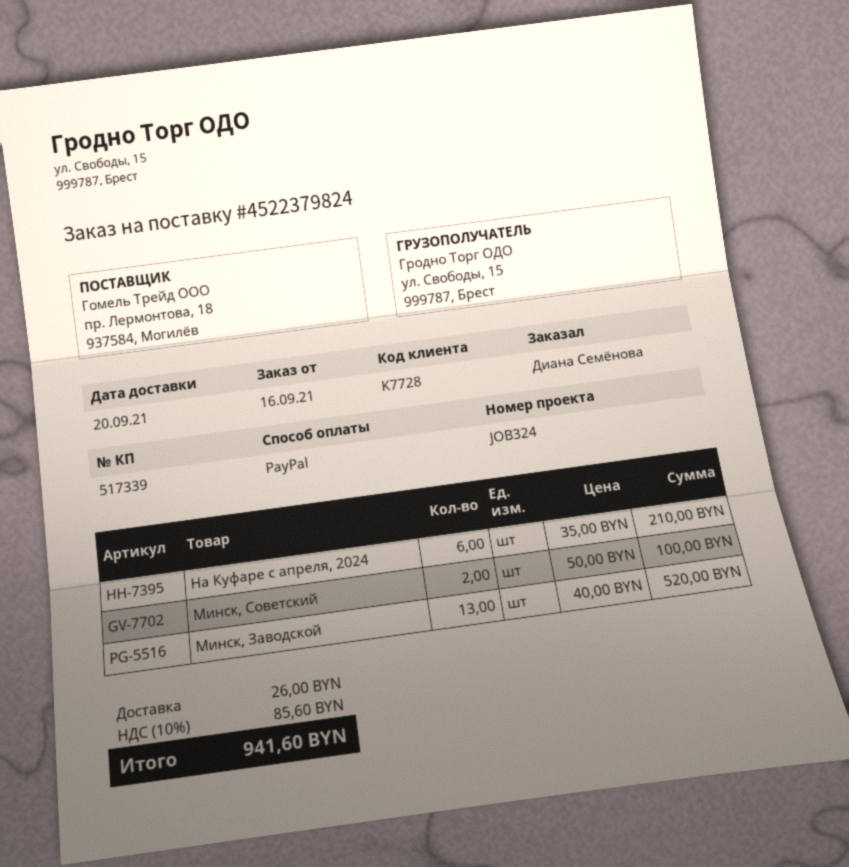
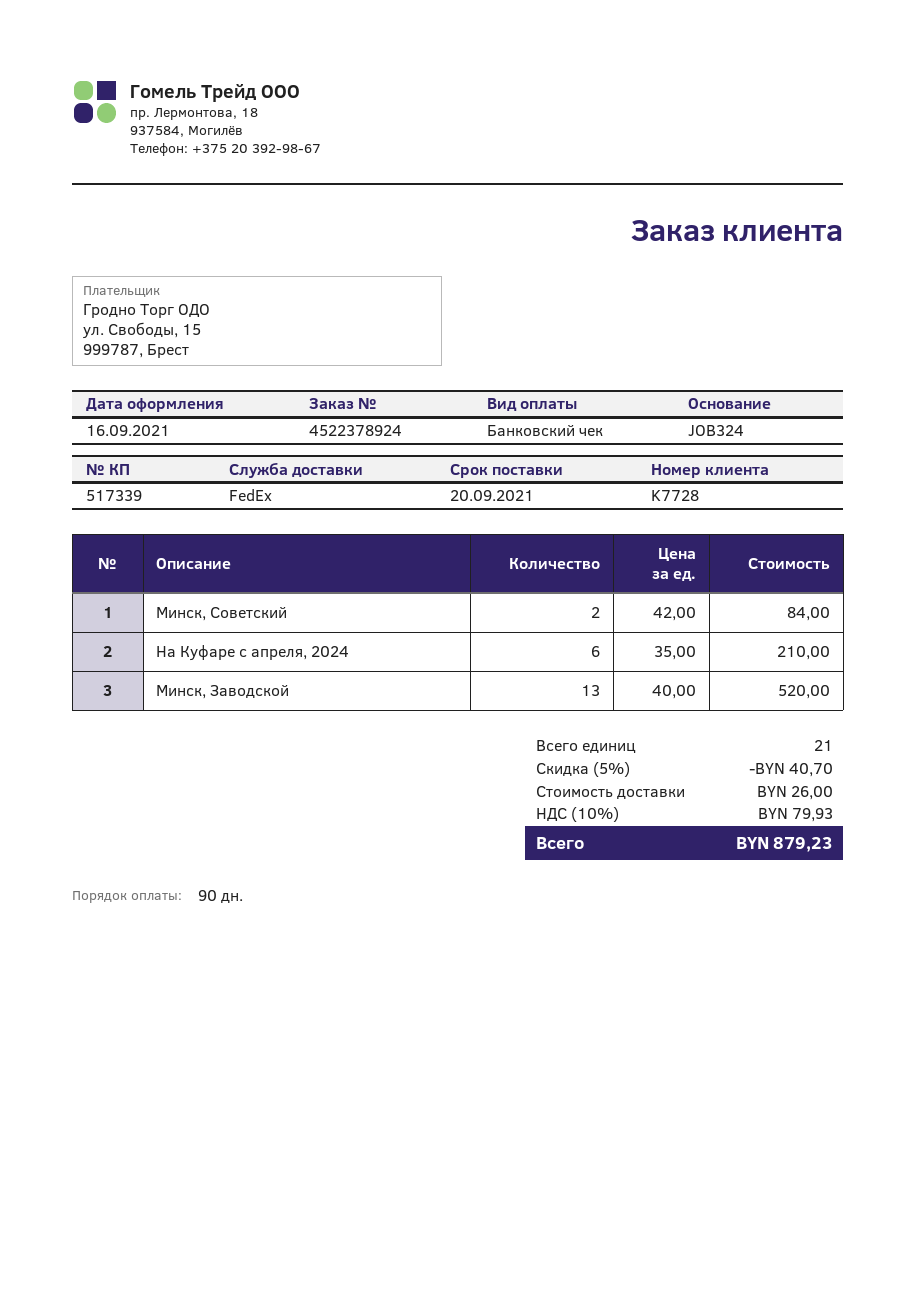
order number: 4522379824 -> 4522378924
payment method: PayPal -> cheque
Минск, Советский: 2 x 50.00 = 100.00 -> 2 x 42.00 = 84.00
discount: none -> 5% = 40.70
tax: 10% = 85.60 -> 10% = 79.93
total: 941.60 -> 879.23

